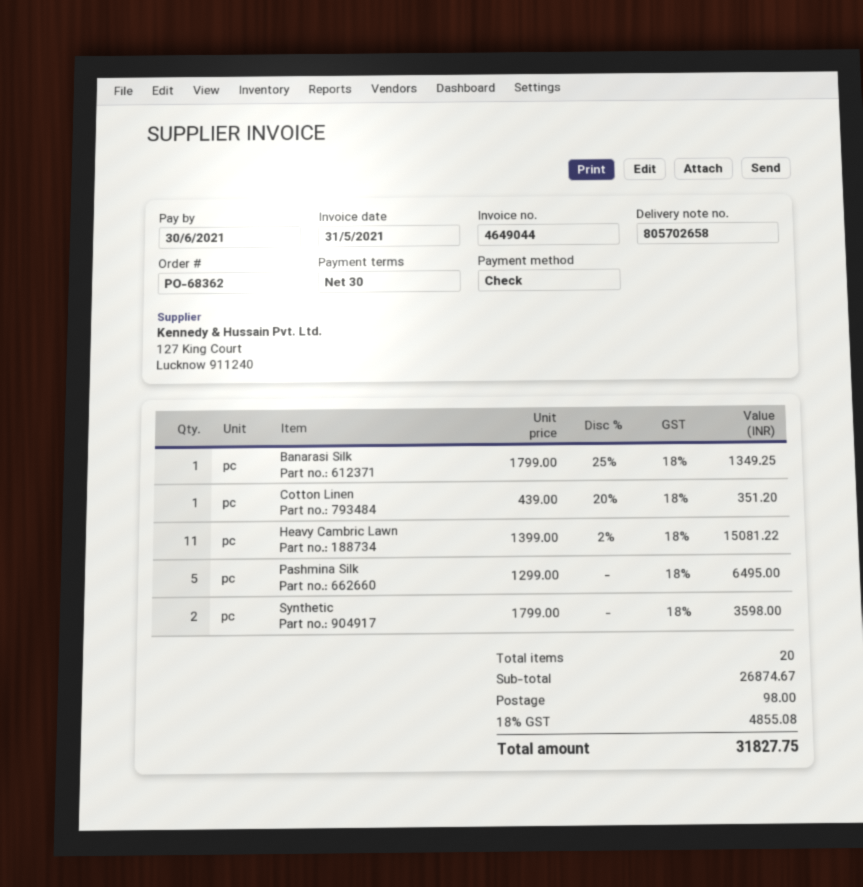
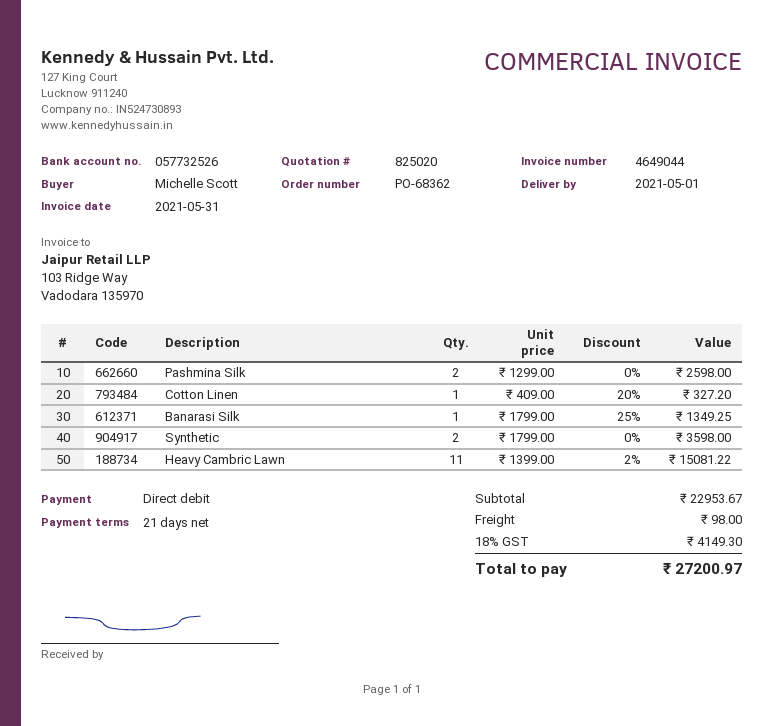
payment terms: 30 days -> 21 days
payment method: cheque -> direct debit
Cotton Linen: 1 x 439.00 - 20% = 351.20 -> 1 x 409.00 - 20% = 327.20
Pashmina Silk: 5 x 1299.00 = 6495.00 -> 2 x 1299.00 = 2598.00
subtotal: 26874.67 -> 22953.67
tax: 18% = 4855.08 -> 18% = 4149.30
total: 31827.75 -> 27200.97

